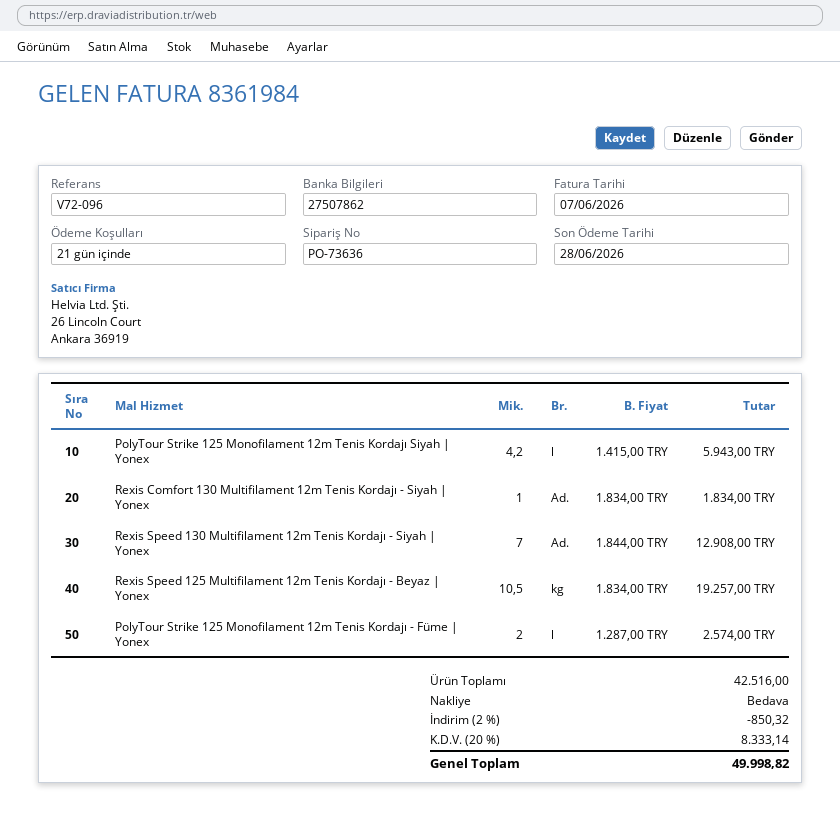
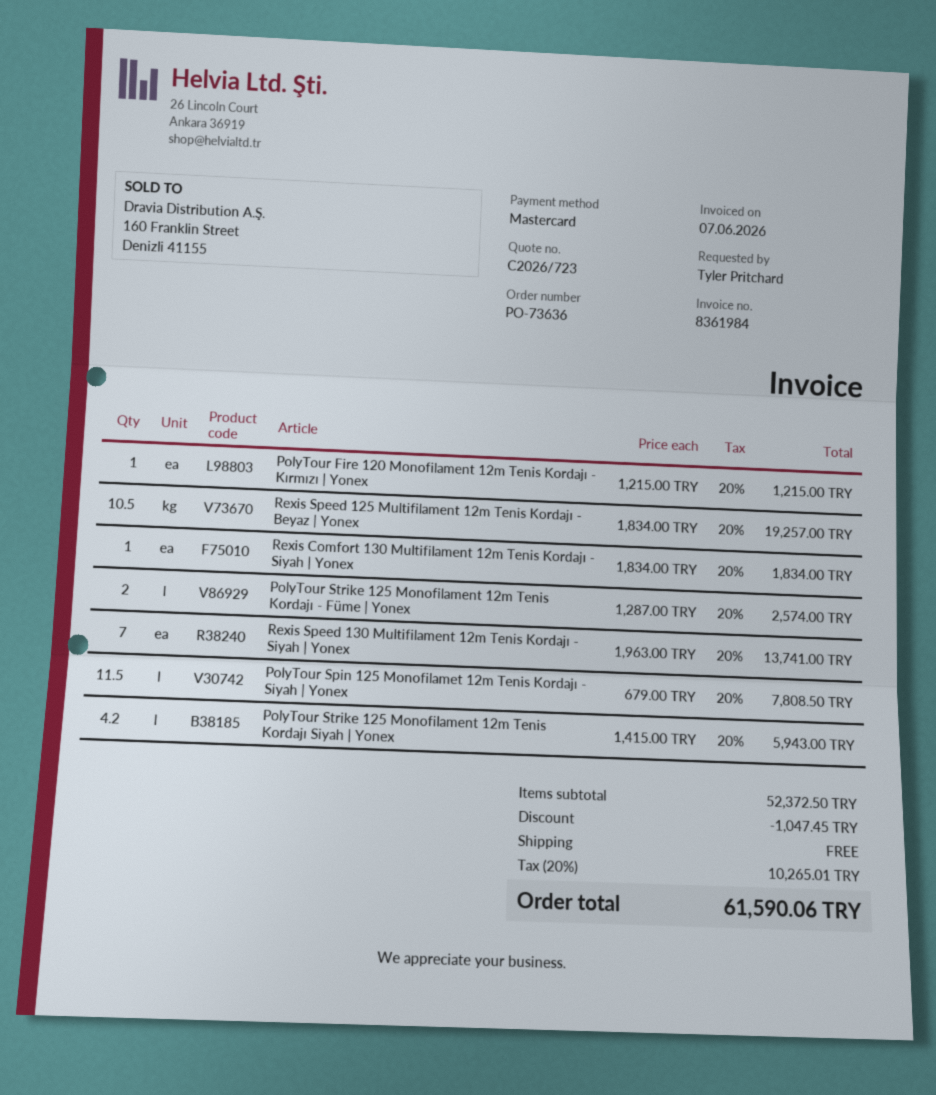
Rexis Speed 130 Multifilament 12m Tenis Kordajı - Siyah | Yonex: 7 x 1844.00 = 12908.00 -> 7 x 1963.00 = 13741.00
PolyTour Fire 120 Monofilament 12m Tenis Kordajı - Kırmızı | Yonex: none -> 1 x 1215.00 = 1215.00
PolyTour Spin 125 Monofilamet 12m Tenis Kordajı - Siyah | Yonex: none -> 11.5 x 679.00 = 7808.50
subtotal: 42516.00 -> 52372.50
discount: 850.32 -> 1047.45
tax: 20% = 8333.14 -> 20% = 10265.01
total: 49998.82 -> 61590.06

